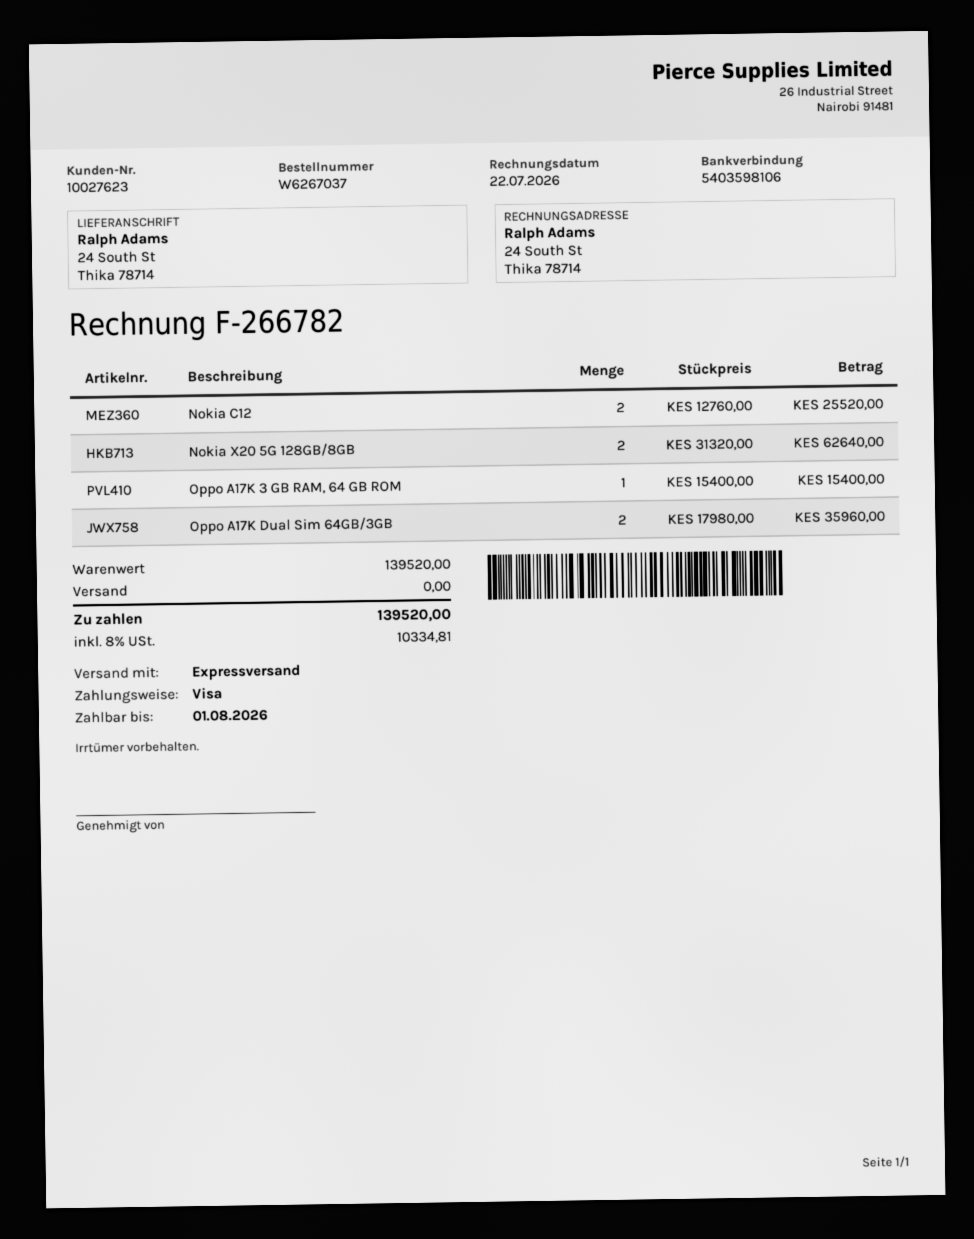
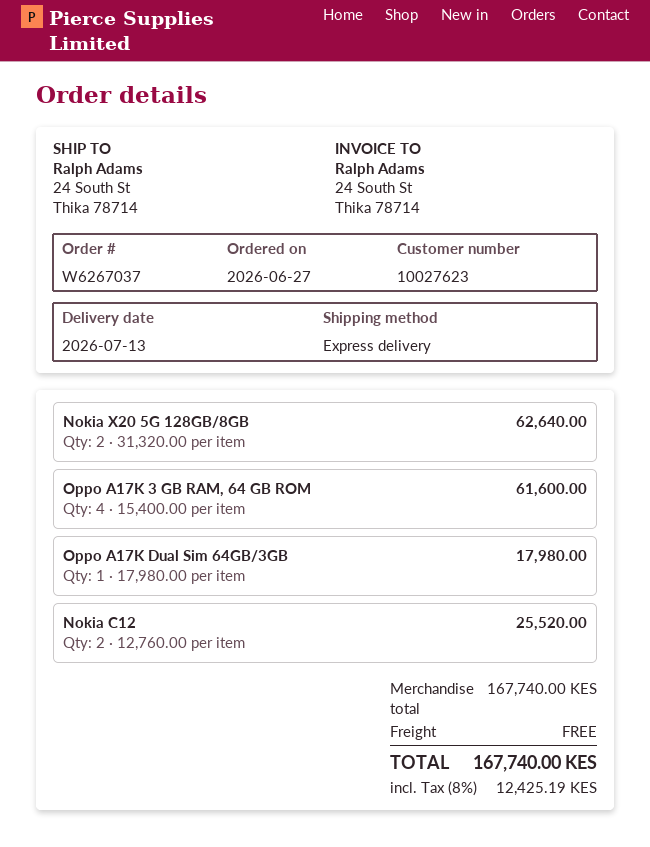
Oppo A17K 3 GB RAM, 64 GB ROM: 1 x 15400.00 = 15400.00 -> 4 x 15400.00 = 61600.00
Oppo A17K Dual Sim 64GB/3GB: 2 x 17980.00 = 35960.00 -> 1 x 17980.00 = 17980.00
subtotal: 139520.00 -> 167740.00
tax: 8% = 10334.81 -> 8% = 12425.19
total: 139520.00 -> 167740.00

